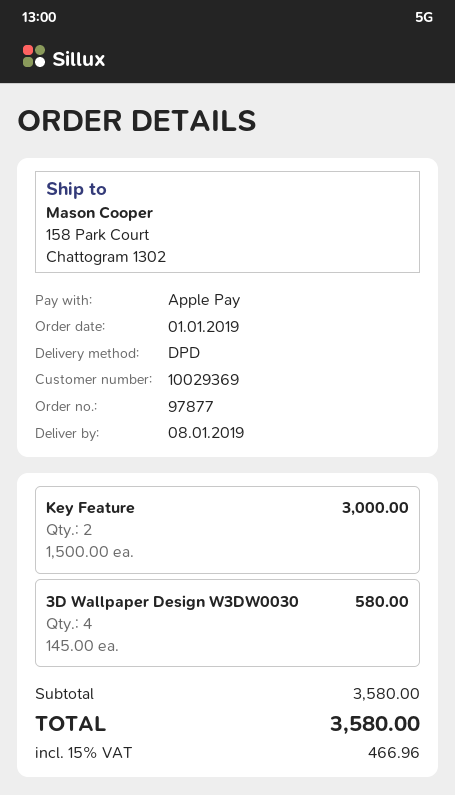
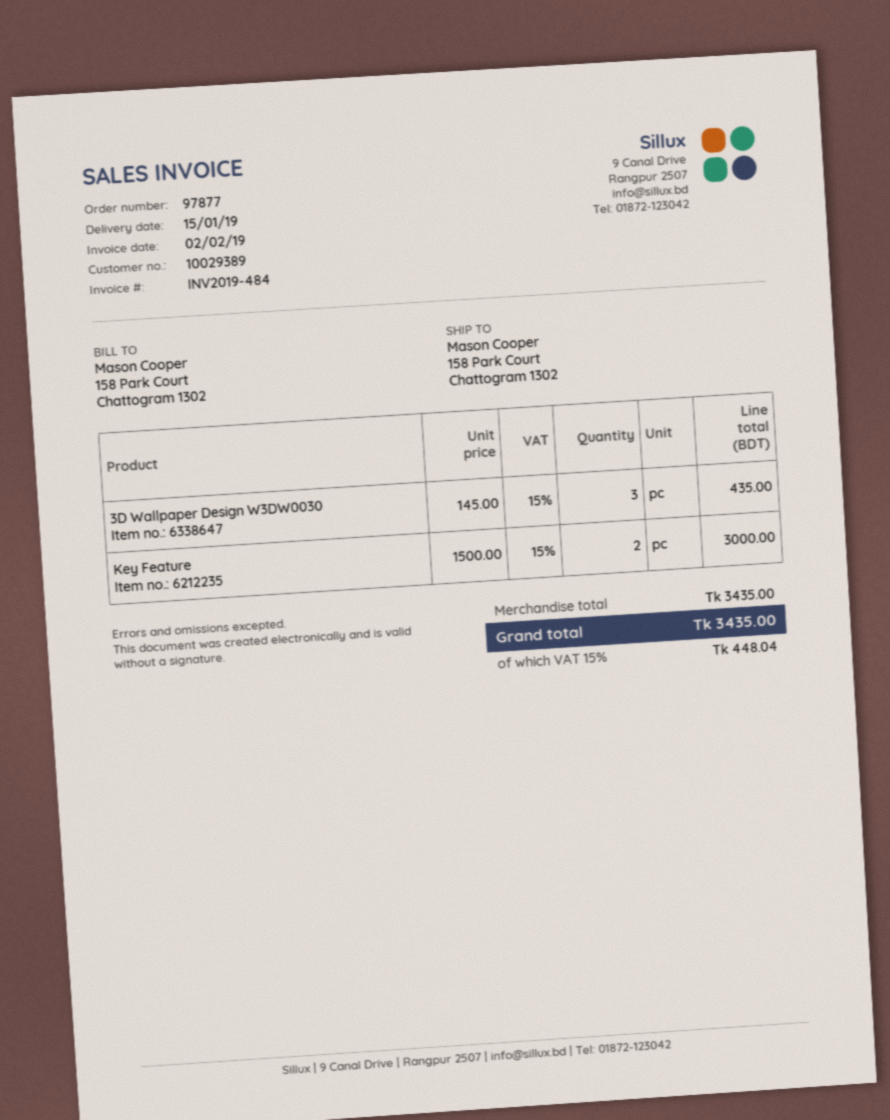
delivery date: 2019-01-08 -> 2019-01-15
customer number: 10029369 -> 10029389
3D Wallpaper Design W3DW0030: 4 x 145.00 = 580.00 -> 3 x 145.00 = 435.00
subtotal: 3580.00 -> 3435.00
tax: 15% = 466.96 -> 15% = 448.04
total: 3580.00 -> 3435.00

